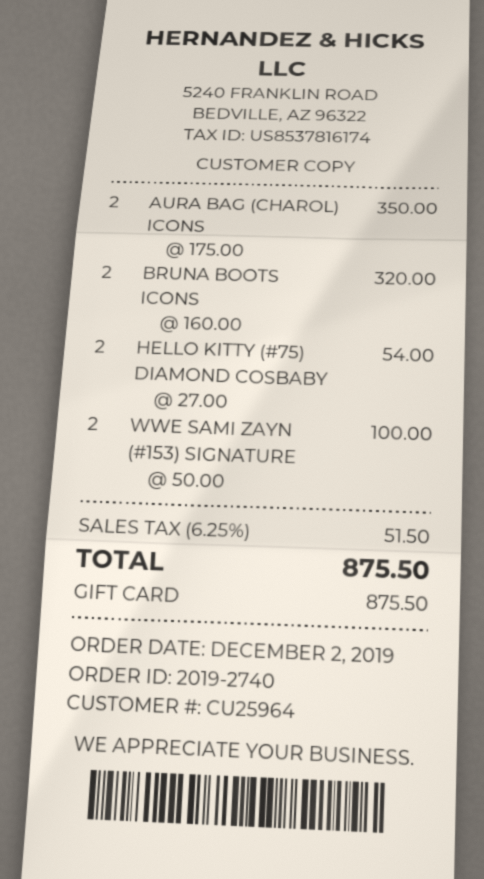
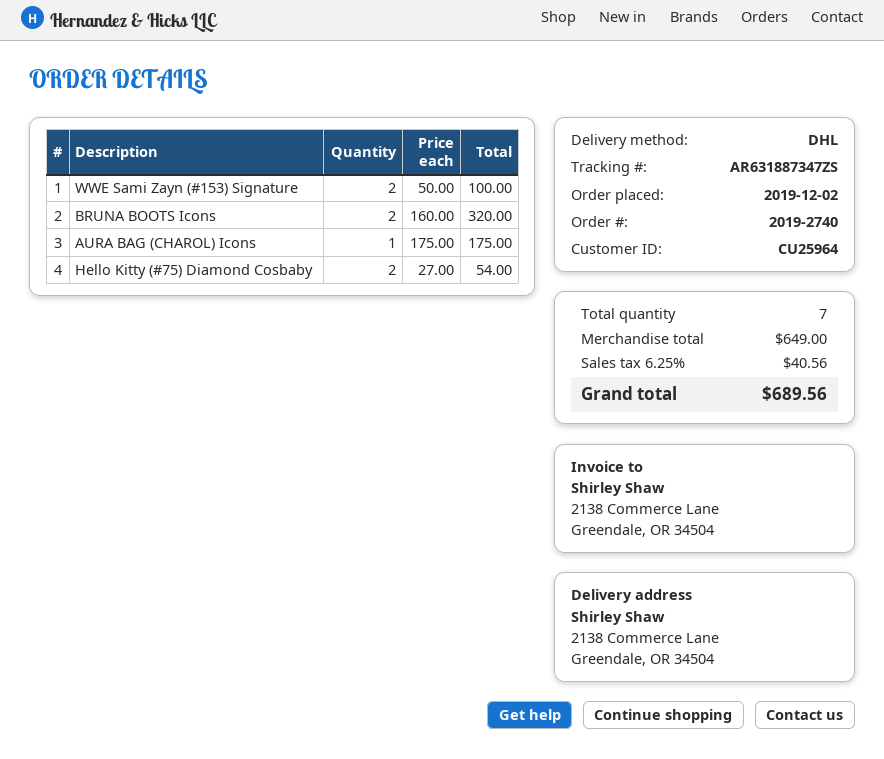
AURA BAG (CHAROL) ICONS: 2 x 175.00 = 350.00 -> 1 x 175.00 = 175.00
tax: 6.25% = 51.50 -> 6.25% = 40.56
total: 875.50 -> 689.56

